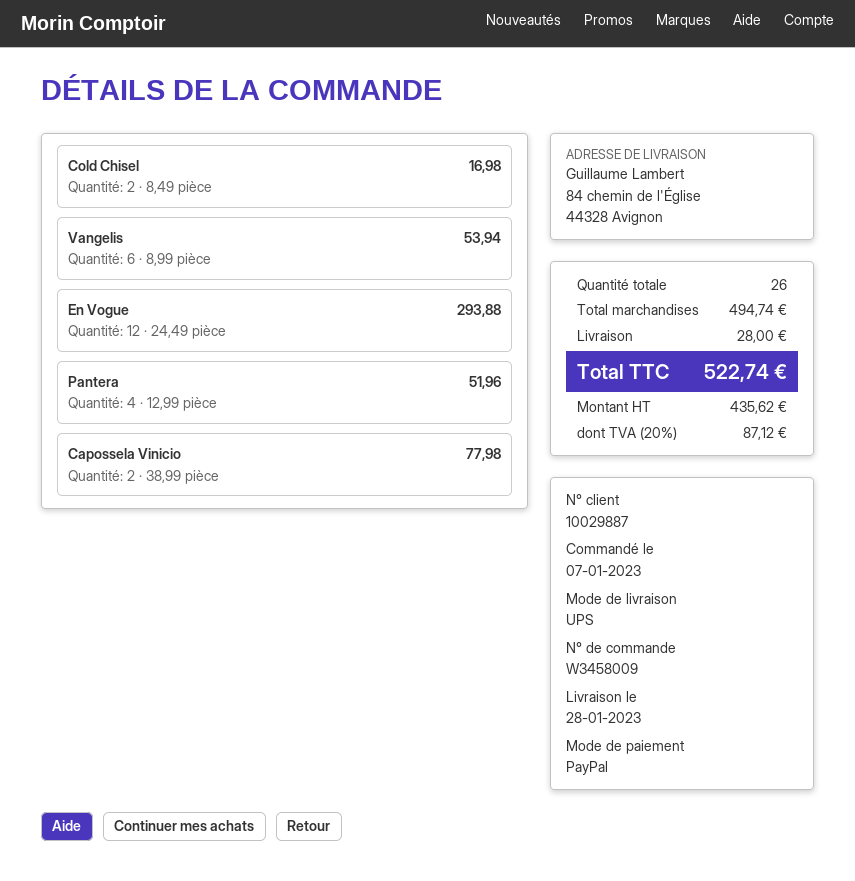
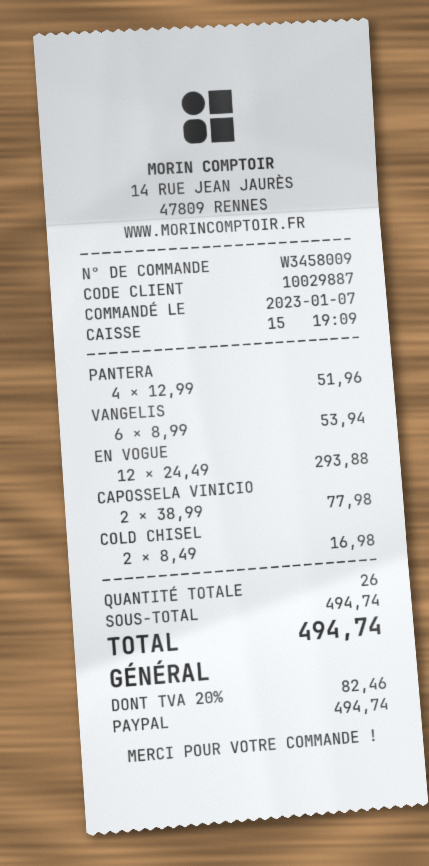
shipping: 28.00 -> none
tax: 20% = 87.12 -> 20% = 82.46
total: 522.74 -> 494.74

